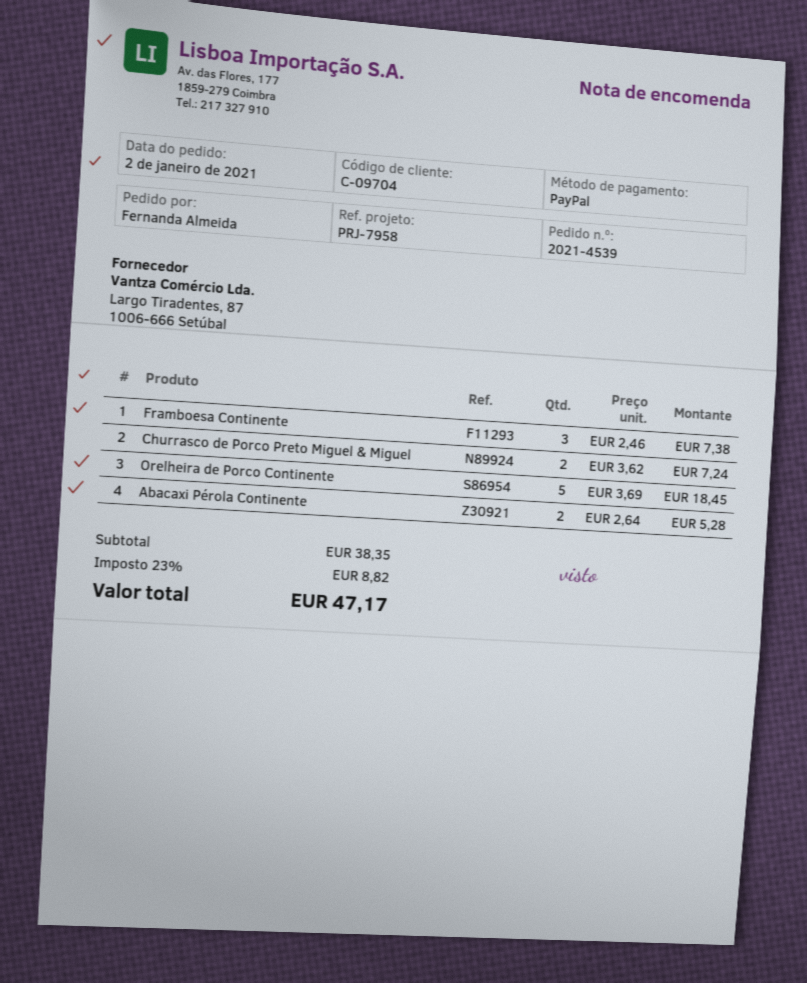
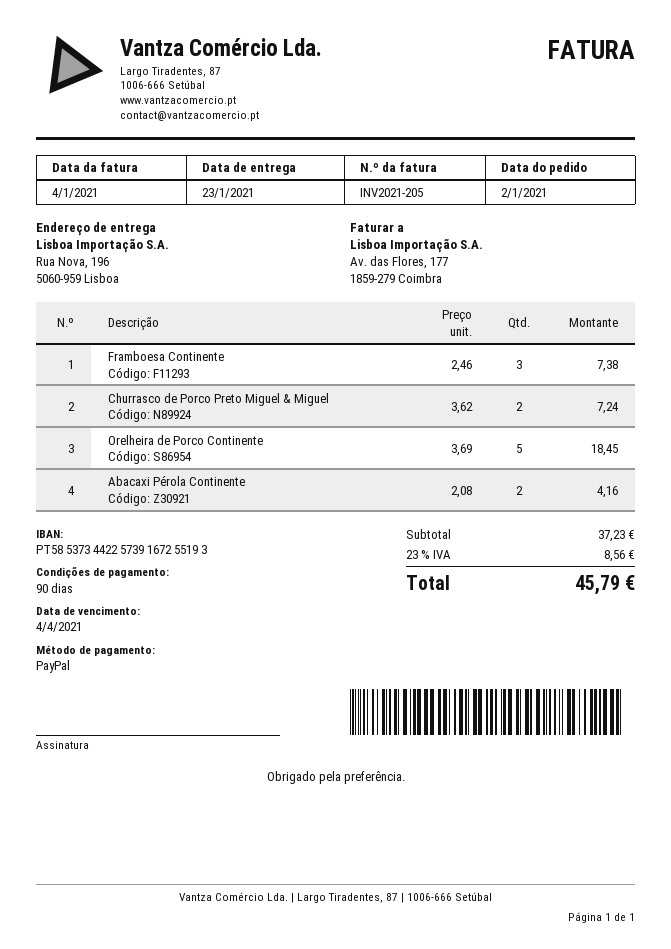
Abacaxi Pérola Continente: 2 x 2.64 = 5.28 -> 2 x 2.08 = 4.16
subtotal: 38.35 -> 37.23
tax: 23% = 8.82 -> 23% = 8.56
total: 47.17 -> 45.79

